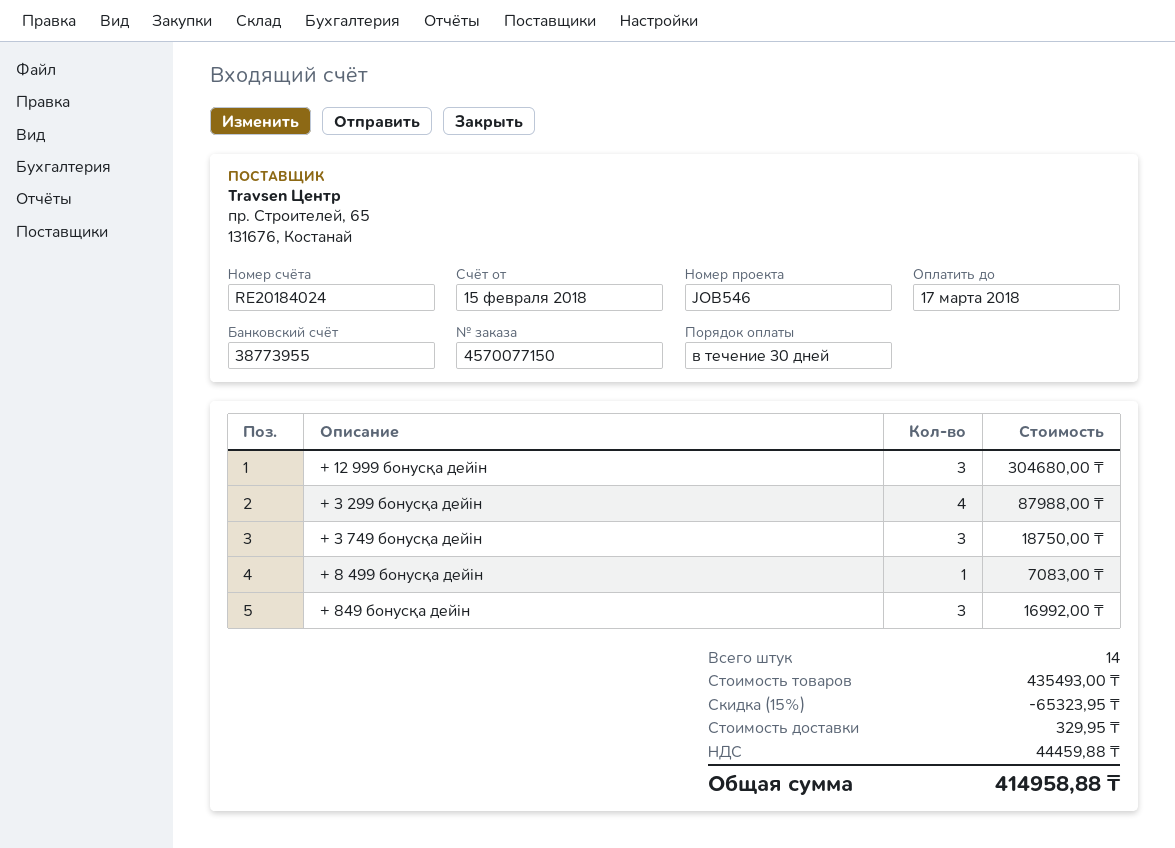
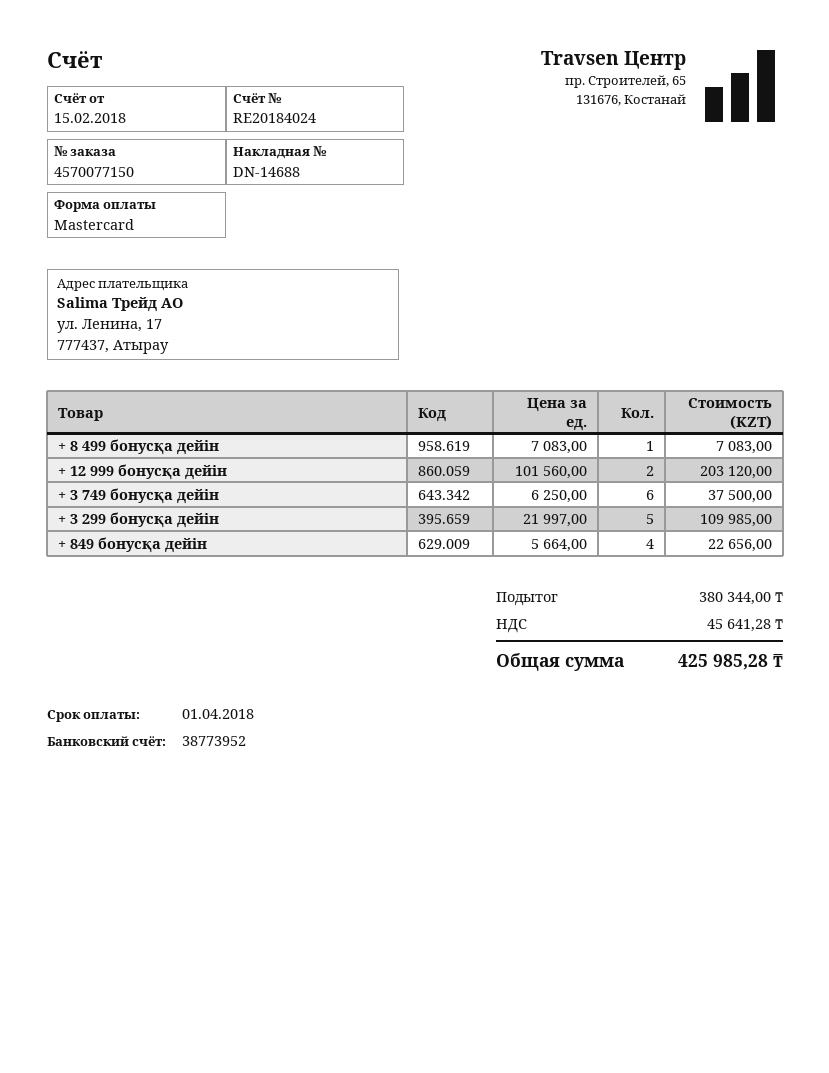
due date: 2018-03-17 -> 2018-04-01
bank account: 38773955 -> 38773952
+ 12 999 бонусқа дейін: 3 for 304680.00 -> 2 for 203120.00
+ 3 299 бонусқа дейін: 4 for 87988.00 -> 5 for 109985.00
+ 3 749 бонусқа дейін: 3 for 18750.00 -> 6 for 37500.00
+ 849 бонусқа дейін: 3 for 16992.00 -> 4 for 22656.00
subtotal: 435493.00 -> 380344.00
discount: 15% = 65323.95 -> none
shipping: 329.95 -> none
tax: 44459.88 -> 45641.28
total: 414958.88 -> 425985.28

